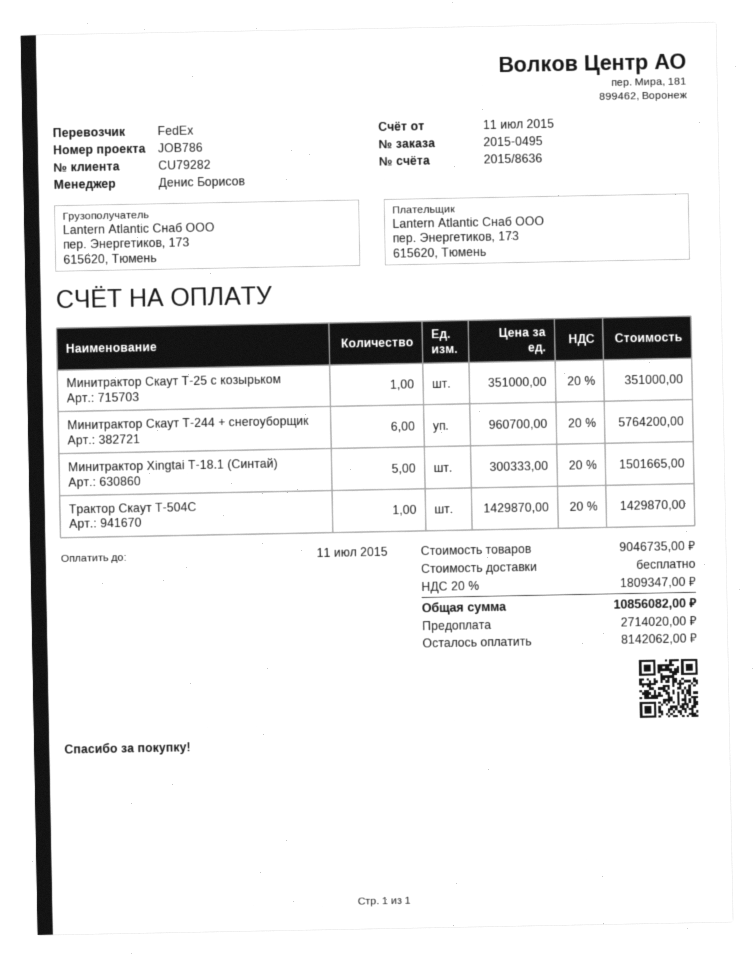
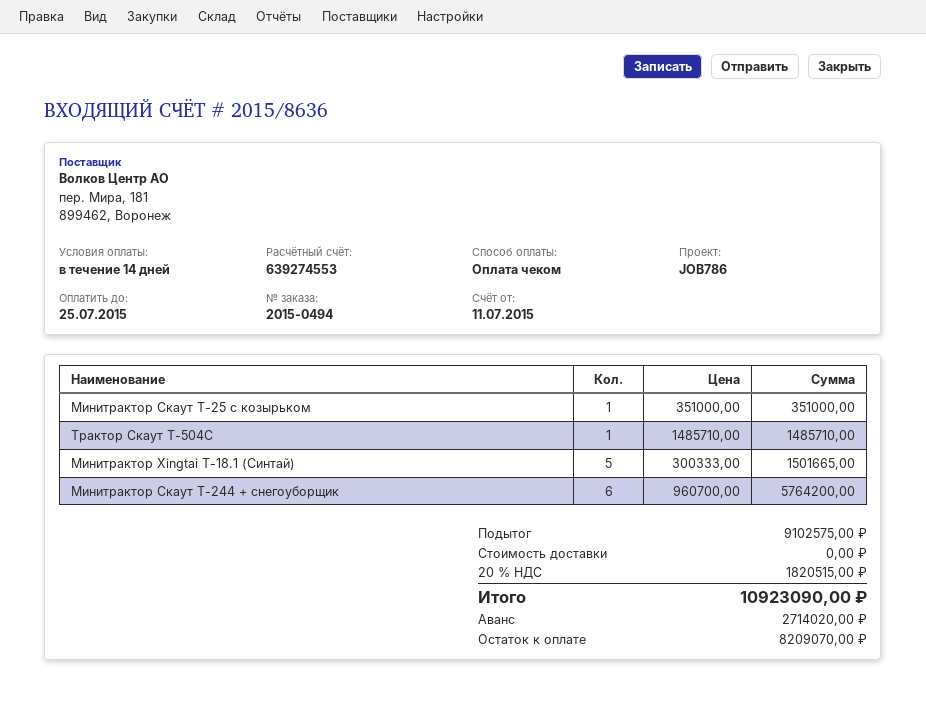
order number: 2015-0495 -> 2015-0494
due date: 2015-07-11 -> 2015-07-25
Трактор Скаут Т-504С: 1 x 1429870.00 = 1429870.00 -> 1 x 1485710.00 = 1485710.00
subtotal: 9046735.00 -> 9102575.00
tax: 20% = 1809347.00 -> 20% = 1820515.00
total: 10856082.00 -> 10923090.00
balance: 8142062.00 -> 8209070.00

